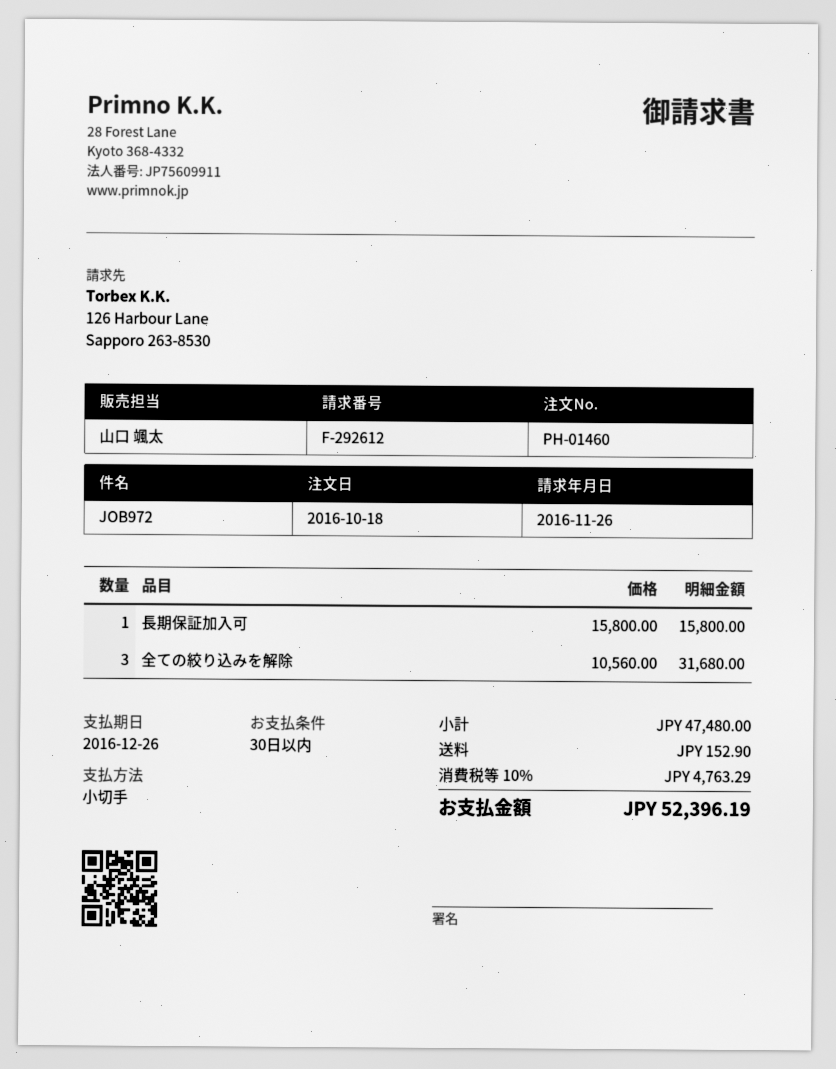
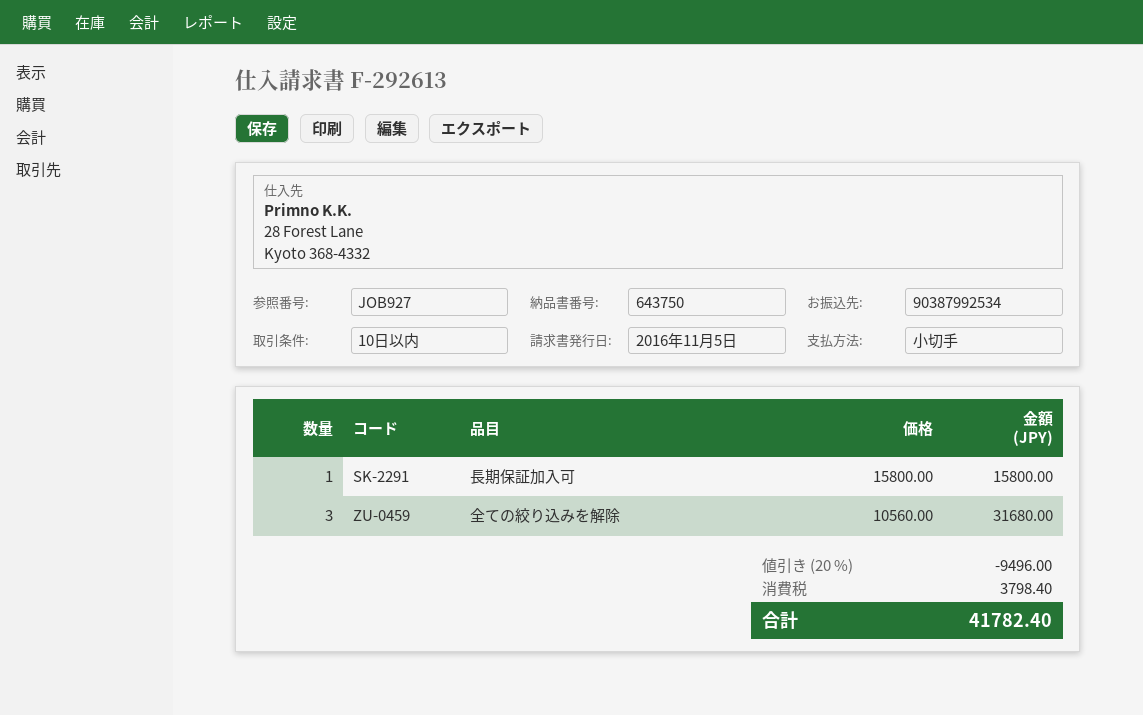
invoice number: F-292612 -> F-292613
invoice date: 2016-11-26 -> 2016-11-05
payment terms: 30 days -> 10 days
reference: JOB972 -> JOB927
discount: none -> 20% = 9496.00
shipping: 152.90 -> none
tax: 4763.29 -> 3798.40
total: 52396.19 -> 41782.40

